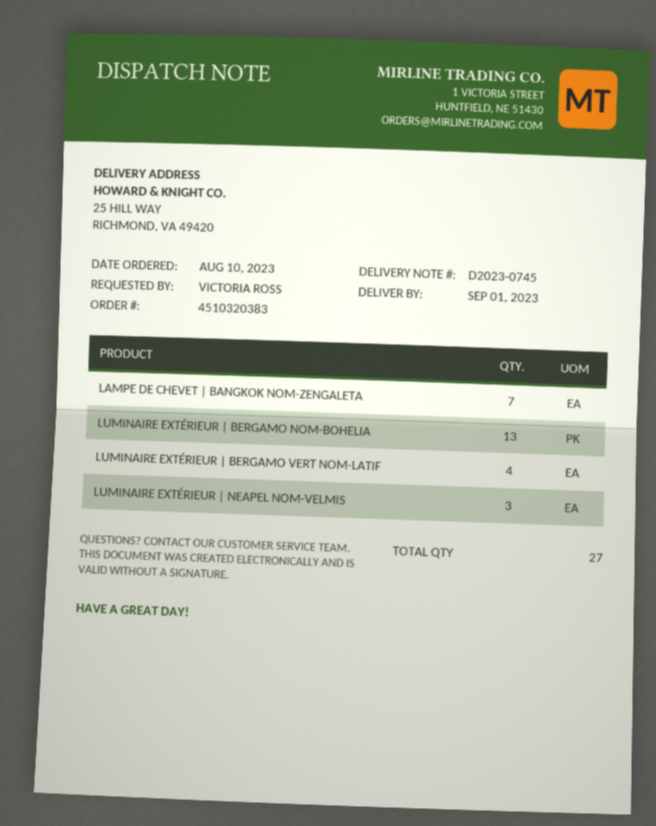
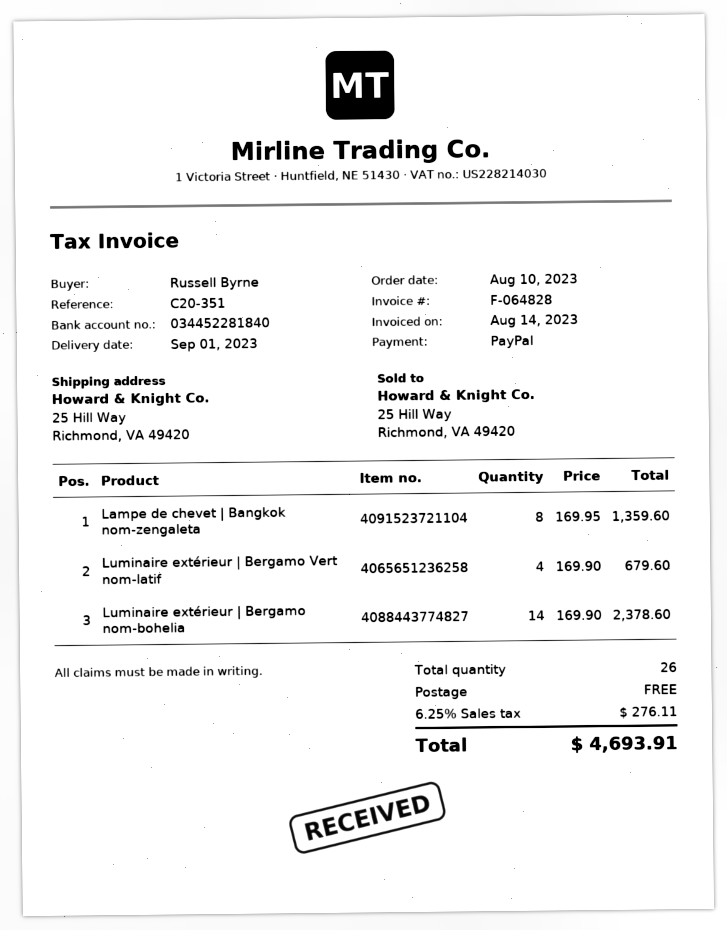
ordered by: VICTORIA ROSS -> Russell Byrne
LAMPE DE CHEVET | BANGKOK NOM-ZENGALETA: 7 -> 8
LUMINAIRE EXTÉRIEUR | BERGAMO NOM-BOHELIA: 13 -> 14
LUMINAIRE EXTÉRIEUR | NEAPEL NOM-VELMIS: 3 -> none
total quantity: 27 -> 26

